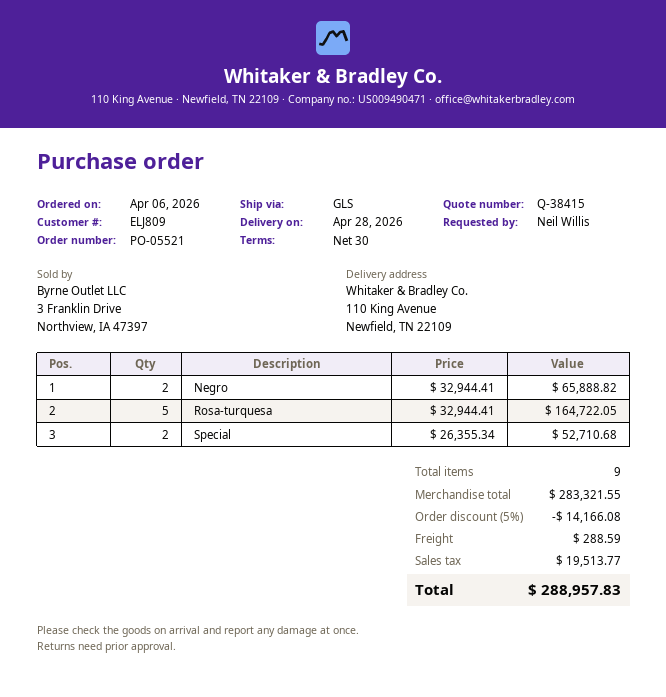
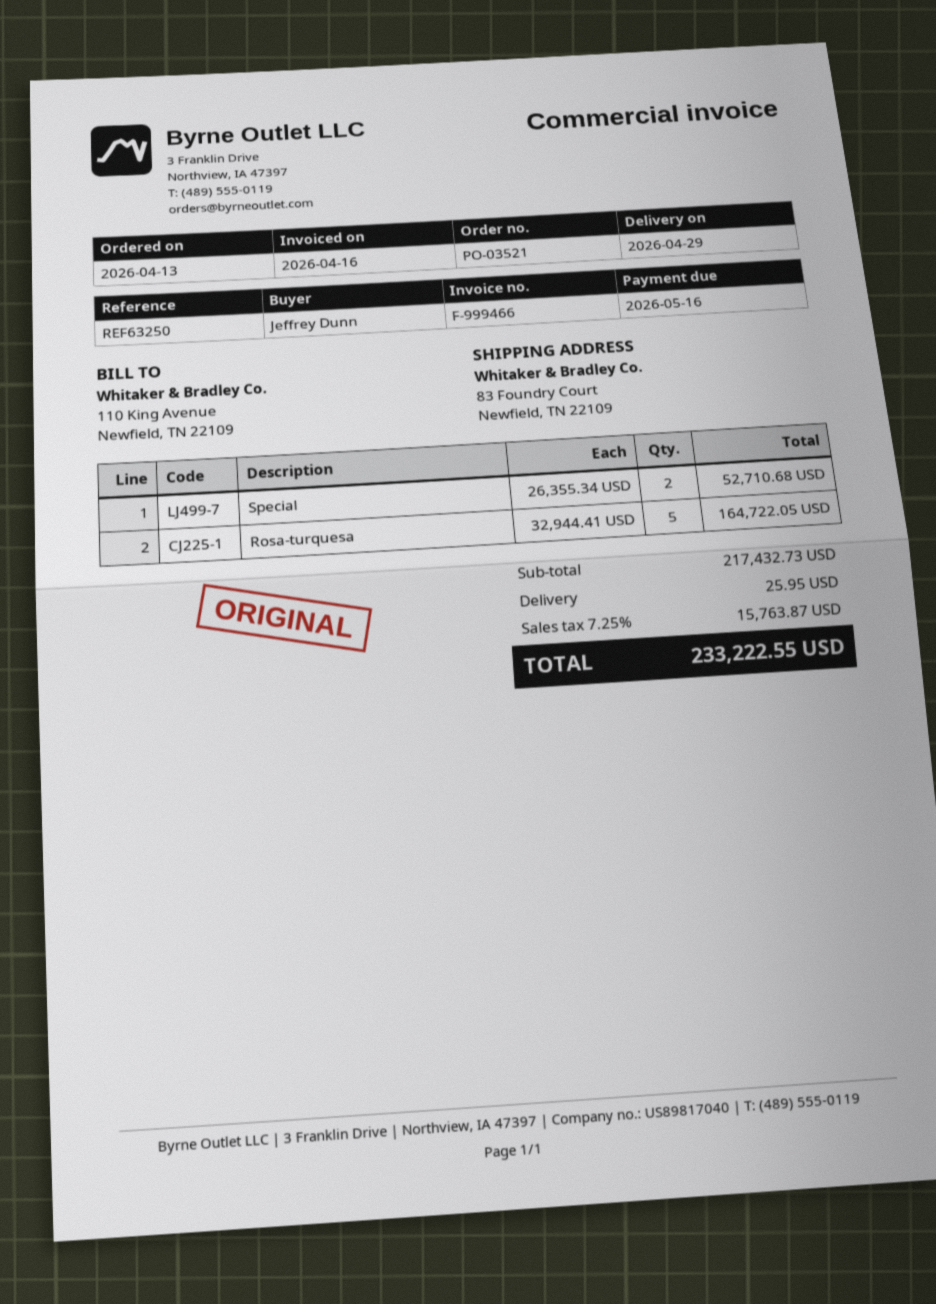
order number: PO-05521 -> PO-03521
order date: 2026-04-06 -> 2026-04-13
delivery date: 2026-04-28 -> 2026-04-29
ordered by: Neil Willis -> Jeffrey Dunn
ship to: 110 King Avenue, Newfield, TN 22109 -> 83 Foundry Court, Newfield, TN 22109
Negro: 2 x 32944.41 = 65888.82 -> none
subtotal: 283321.55 -> 217432.73
discount: 5% = 14166.08 -> none
shipping: 288.59 -> 25.95
tax: 19513.77 -> 15763.87
total: 288957.83 -> 233222.55

